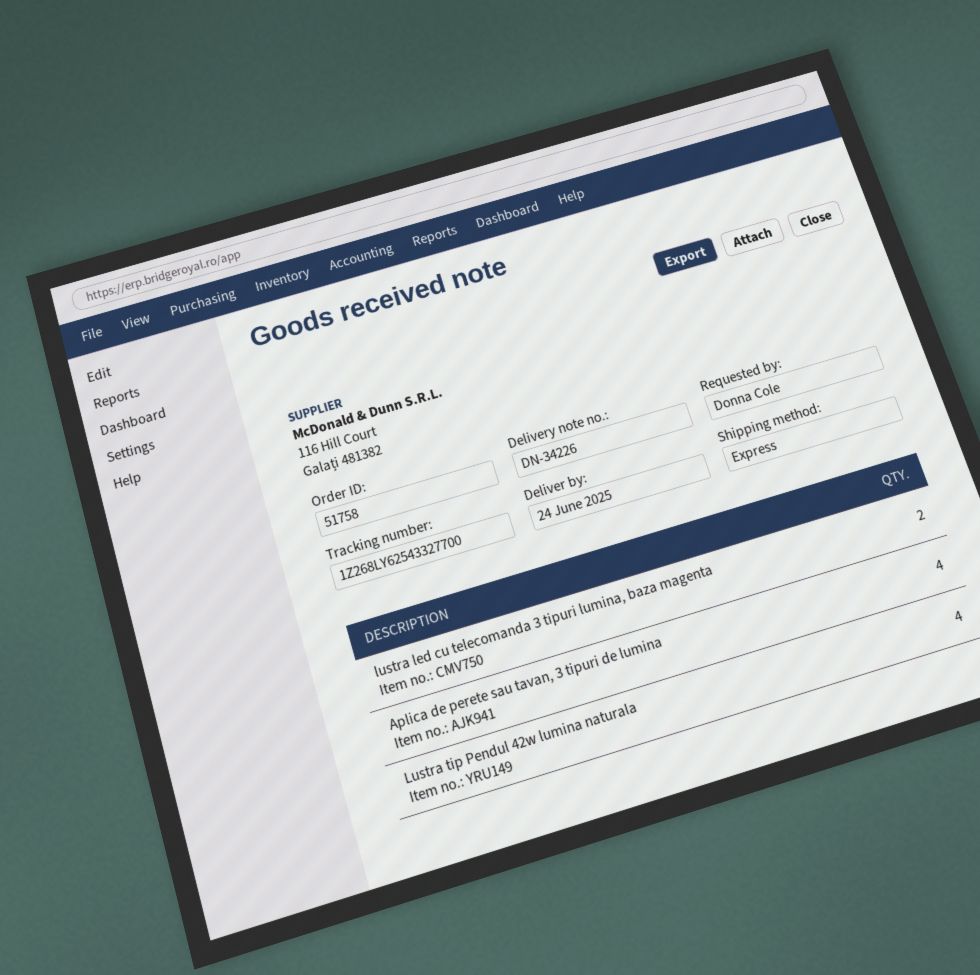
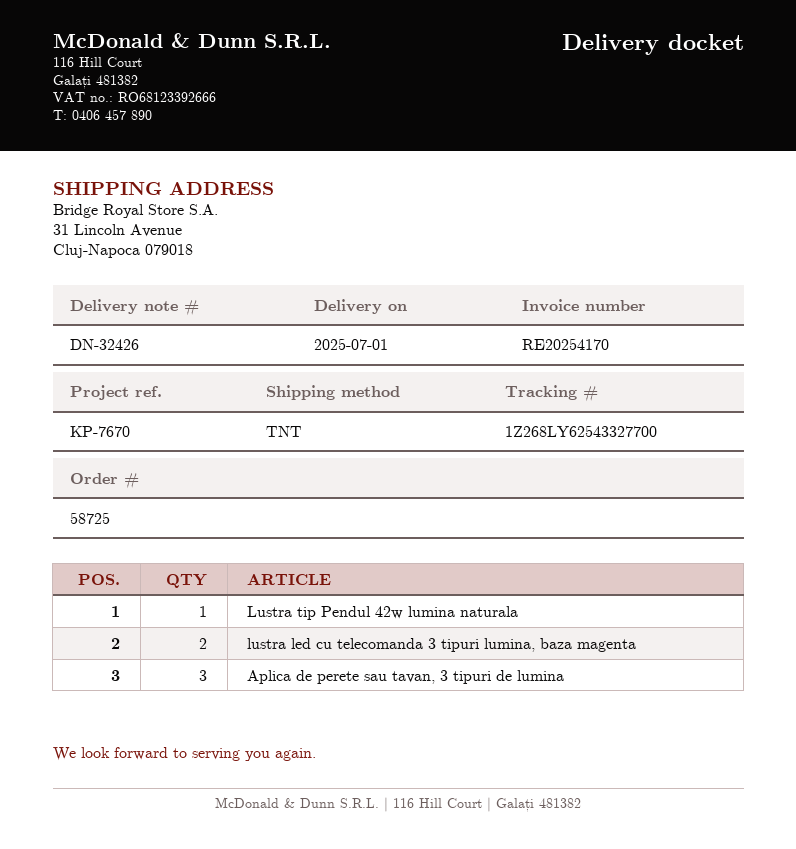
order number: 51758 -> 58725
delivery note number: DN-34226 -> DN-32426
delivery date: 2025-06-24 -> 2025-07-01
shipping method: express -> TNT
Aplica de perete sau tavan, 3 tipuri de lumina: 4 -> 3
Lustra tip Pendul 42w lumina naturala: 4 -> 1

